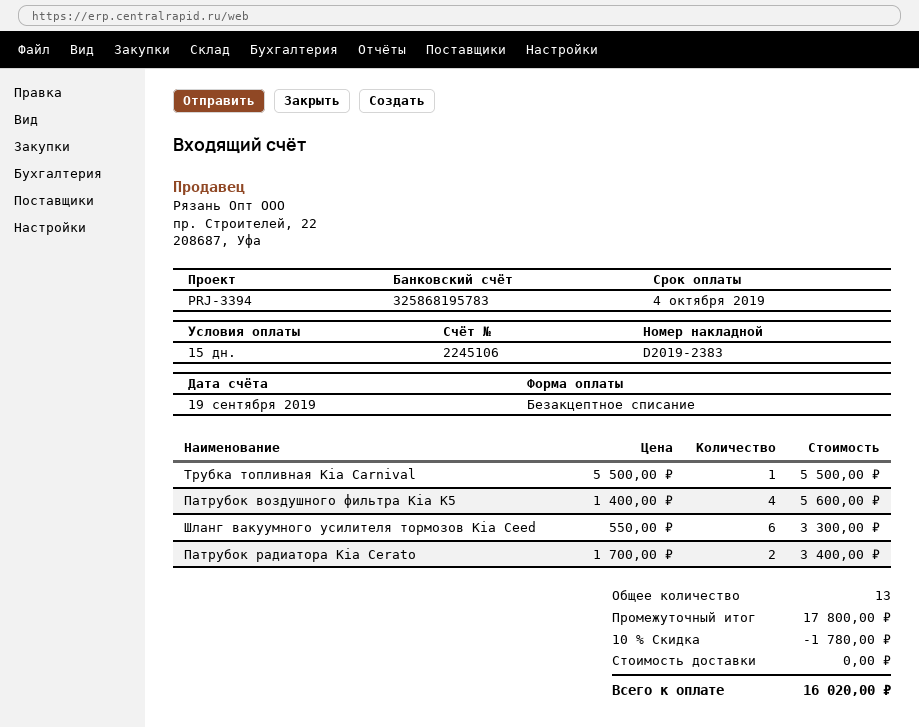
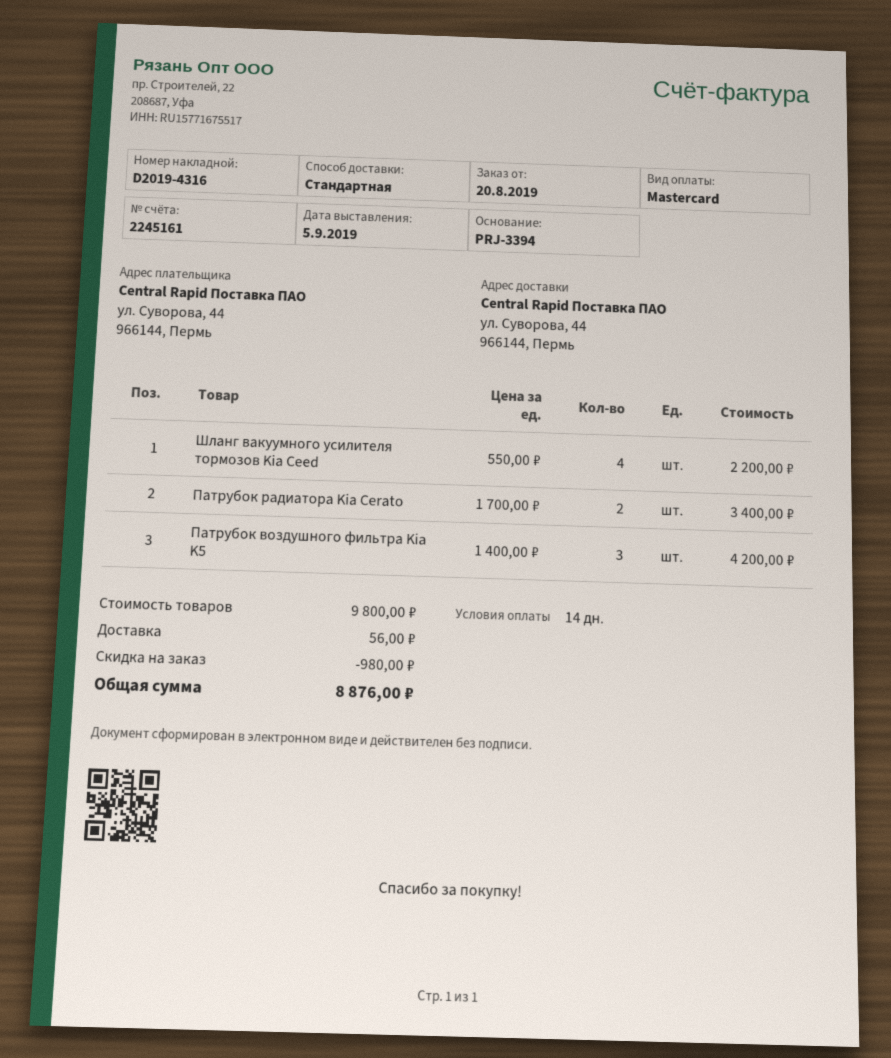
delivery note number: D2019-2383 -> D2019-4316
invoice number: 2245106 -> 2245161
invoice date: 2019-09-19 -> 2019-09-05
payment terms: 15 days -> 14 days
payment method: direct debit -> Mastercard
Трубка топливная Kia Carnival: 1 x 5500.00 = 5500.00 -> none
Патрубок воздушного фильтра Kia K5: 4 x 1400.00 = 5600.00 -> 3 x 1400.00 = 4200.00
Шланг вакуумного усилителя тормозов Kia Ceed: 6 x 550.00 = 3300.00 -> 4 x 550.00 = 2200.00
subtotal: 17800.00 -> 9800.00
discount: 1780.00 -> 980.00
shipping: 0.00 -> 56.00
total: 16020.00 -> 8876.00

